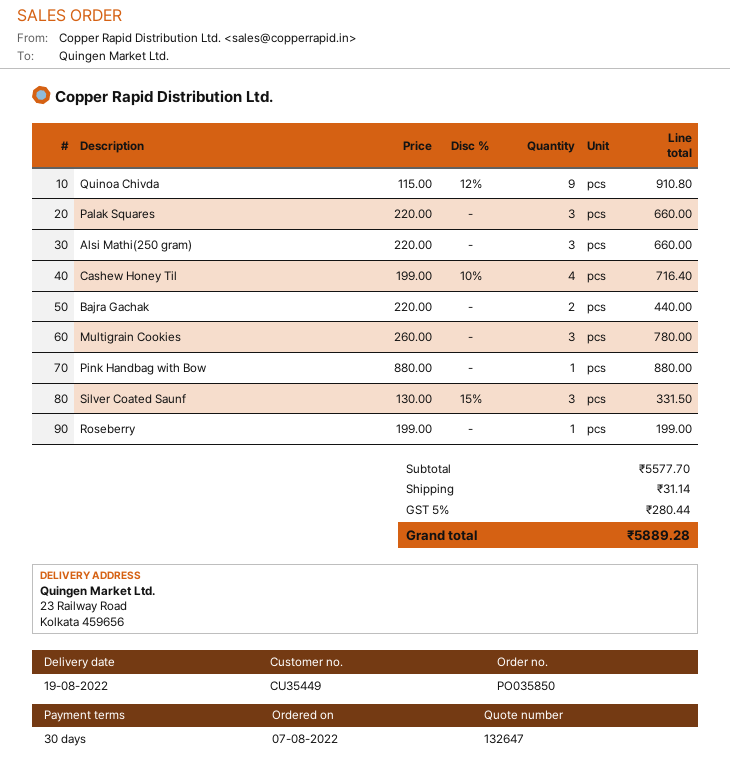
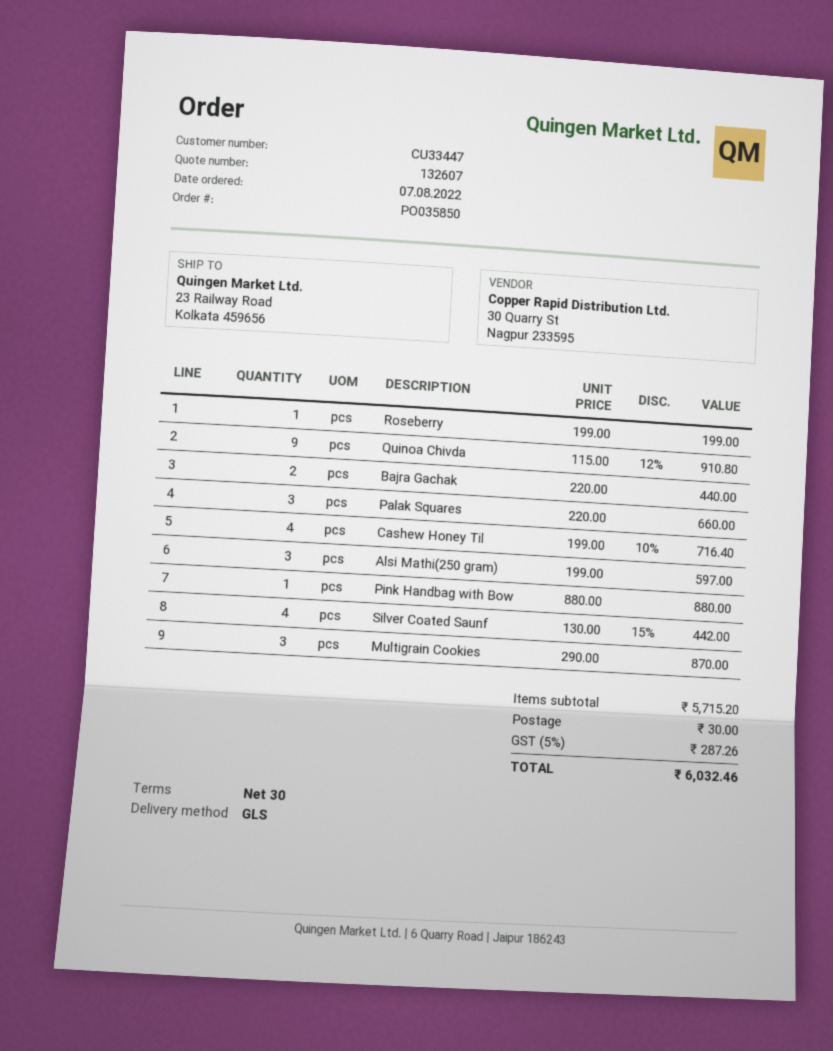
quote number: 132647 -> 132607
customer number: CU35449 -> CU33447
Alsi Mathi(250 gram): 3 x 220.00 = 660.00 -> 3 x 199.00 = 597.00
Multigrain Cookies: 3 x 260.00 = 780.00 -> 3 x 290.00 = 870.00
Silver Coated Saunf: 3 x 130.00 - 15% = 331.50 -> 4 x 130.00 - 15% = 442.00
subtotal: 5577.70 -> 5715.20
shipping: 31.14 -> 30.00
tax: 5% = 280.44 -> 5% = 287.26
total: 5889.28 -> 6032.46

